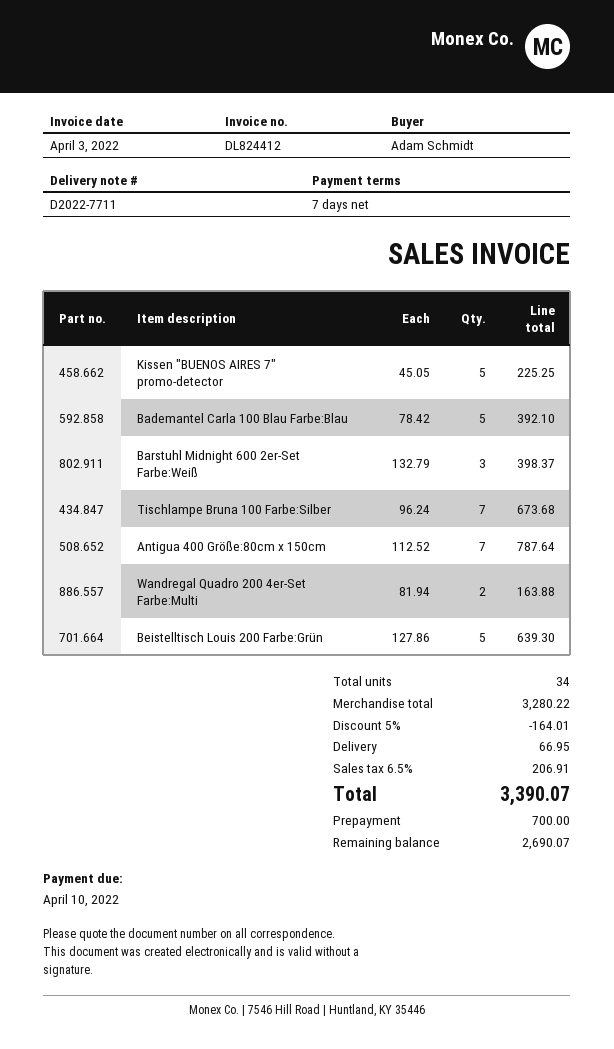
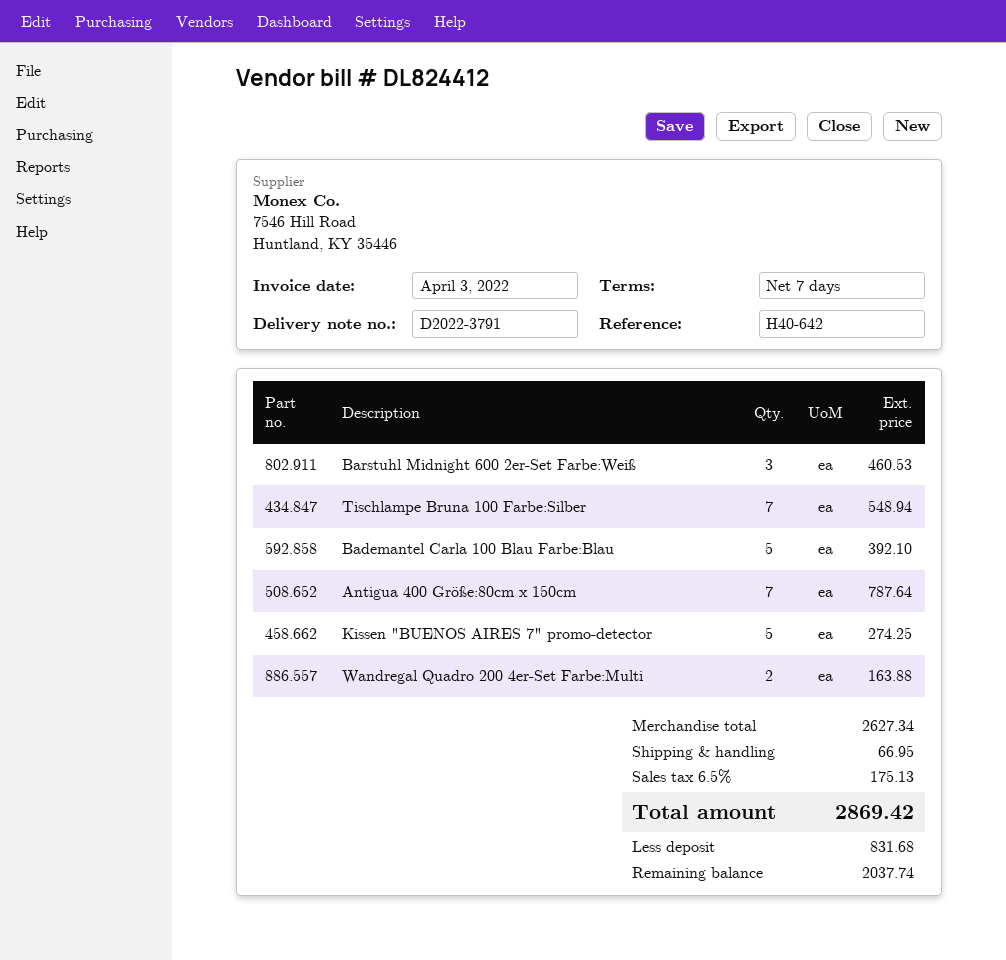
delivery note number: D2022-7711 -> D2022-3791
Kissen "BUENOS AIRES 7" promo-detector: 5 for 225.25 -> 5 for 274.25
Barstuhl Midnight 600 2er-Set Farbe:Weiß: 3 for 398.37 -> 3 for 460.53
Tischlampe Bruna 100 Farbe:Silber: 7 for 673.68 -> 7 for 548.94
Beistelltisch Louis 200 Farbe:Grün: 5 for 639.30 -> none
subtotal: 3280.22 -> 2627.34
discount: 5% = 164.01 -> none
tax: 6.5% = 206.91 -> 6.5% = 175.13
total: 3390.07 -> 2869.42
deposit: 700.00 -> 831.68
balance: 2690.07 -> 2037.74

